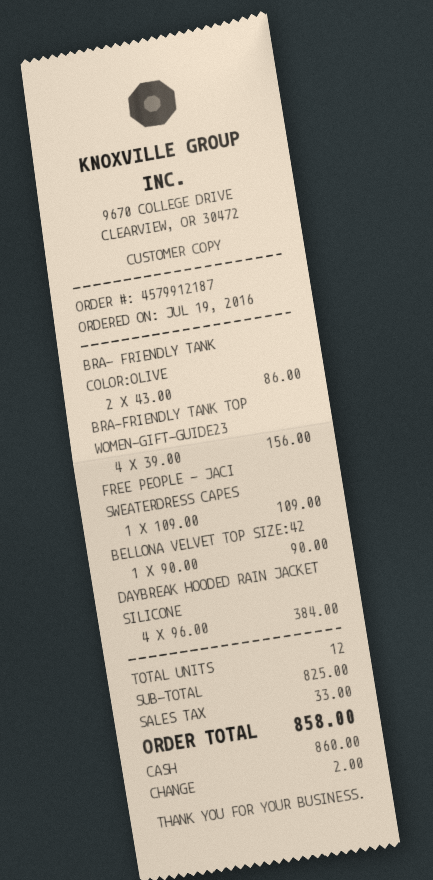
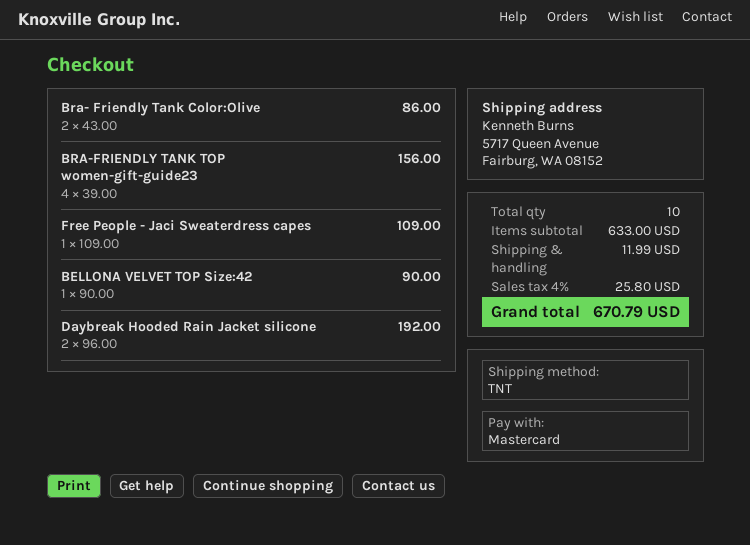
payment method: cash -> Mastercard
DAYBREAK HOODED RAIN JACKET SILICONE: 4 x 96.00 = 384.00 -> 2 x 96.00 = 192.00
total quantity: 12 -> 10
subtotal: 825.00 -> 633.00
shipping: none -> 11.99
tax: 33.00 -> 25.80
total: 858.00 -> 670.79

